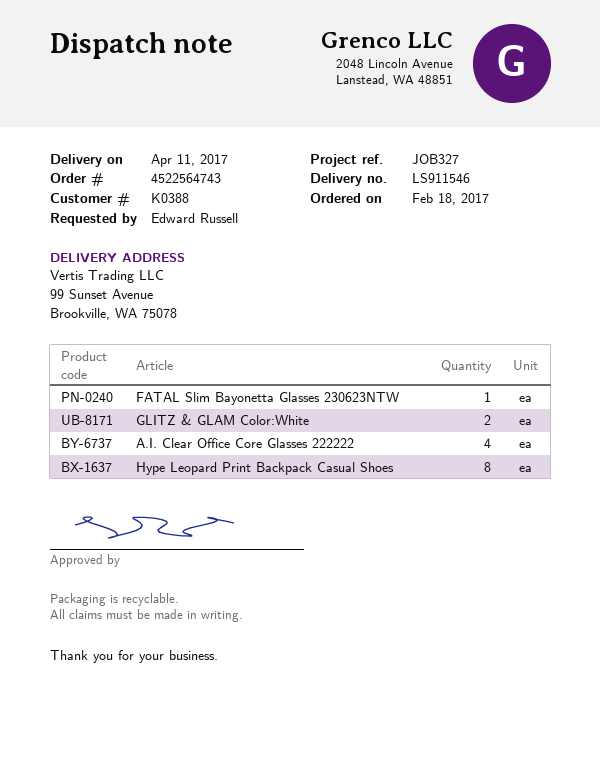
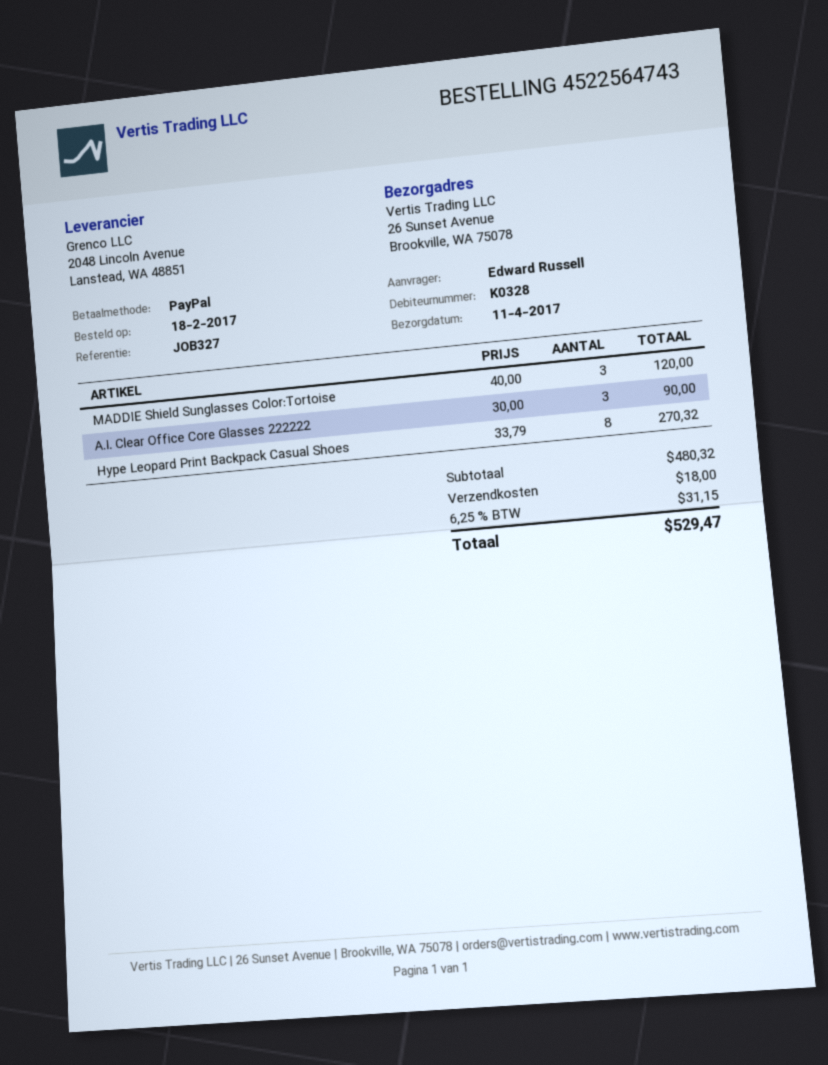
customer number: K0388 -> K0328
ship to: 99 Sunset Avenue, Brookville, WA 75078 -> 26 Sunset Avenue, Brookville, WA 75078
FATAL Slim Bayonetta Glasses 230623NTW: 1 -> none
GLITZ & GLAM Color:White: 2 -> none
A.I. Clear Office Core Glasses 222222: 4 -> 3
MADDIE Shield Sunglasses Color:Tortoise: none -> 3

